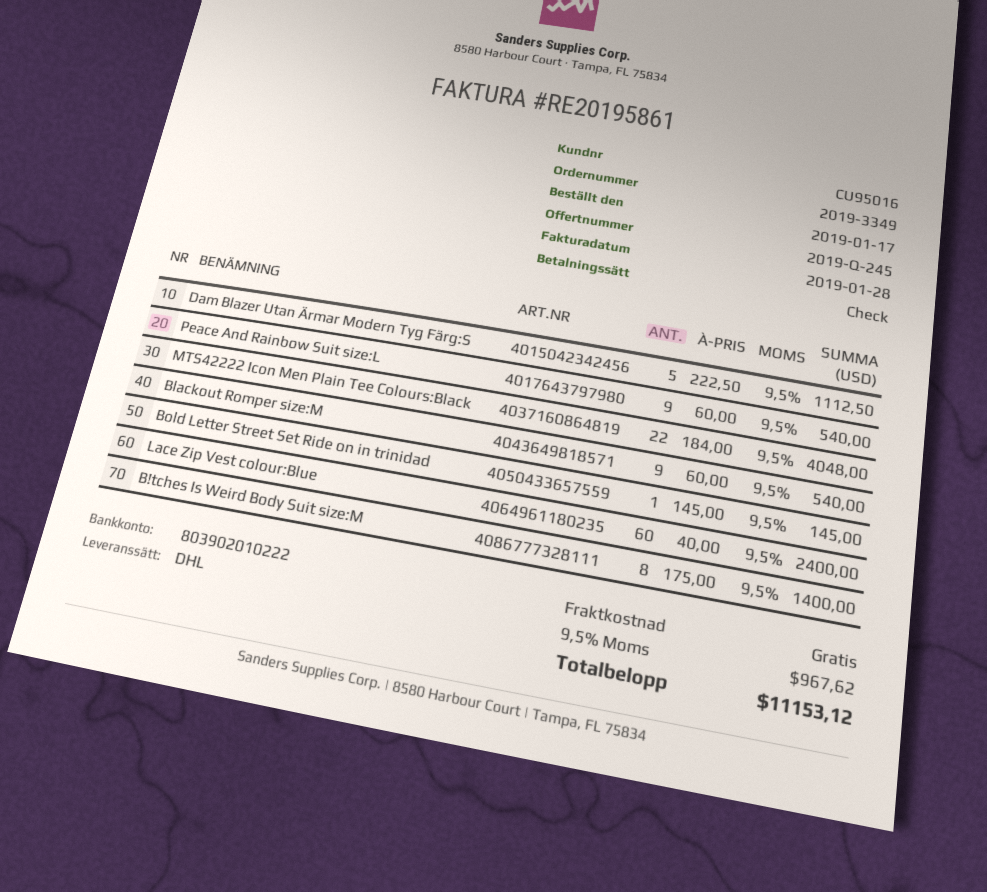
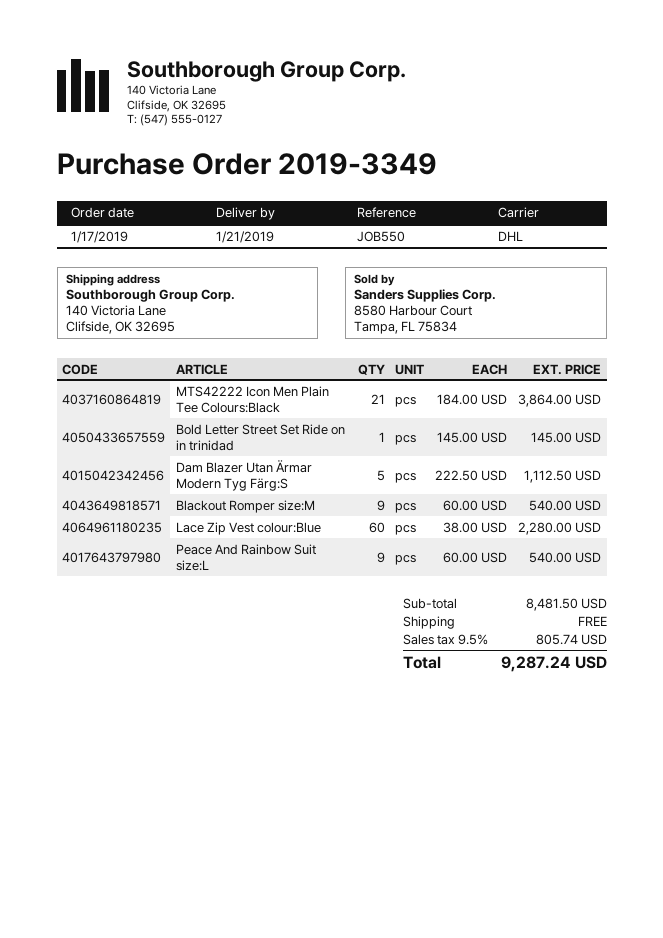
MTS42222 Icon Men Plain Tee Colours:Black: 22 x 184.00 = 4048.00 -> 21 x 184.00 = 3864.00
Lace Zip Vest colour:Blue: 60 x 40.00 = 2400.00 -> 60 x 38.00 = 2280.00
B!tches Is Weird Body Suit size:M: 8 x 175.00 = 1400.00 -> none
tax: 9.5% = 967.62 -> 9.5% = 805.74
total: 11153.12 -> 9287.24

